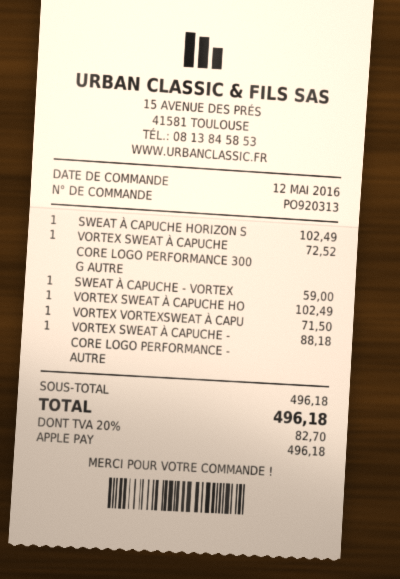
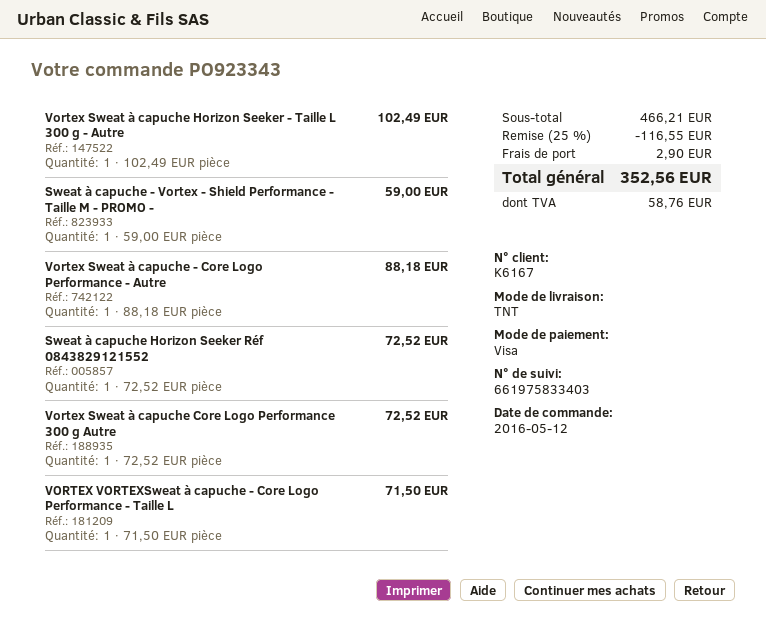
order number: PO920313 -> PO923343
payment method: Apple Pay -> Visa
SWEAT À CAPUCHE HORIZON S: 1 for 102.49 -> 1 for 72.52
subtotal: 496.18 -> 466.21
discount: none -> 25% = 116.55
shipping: none -> 2.90
tax: 82.70 -> 58.76
total: 496.18 -> 352.56

